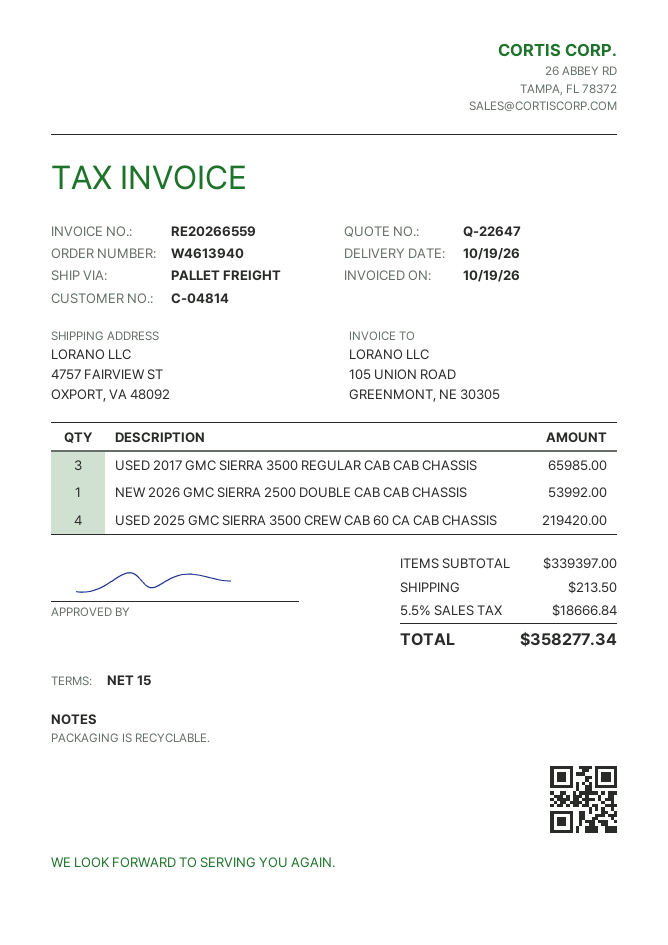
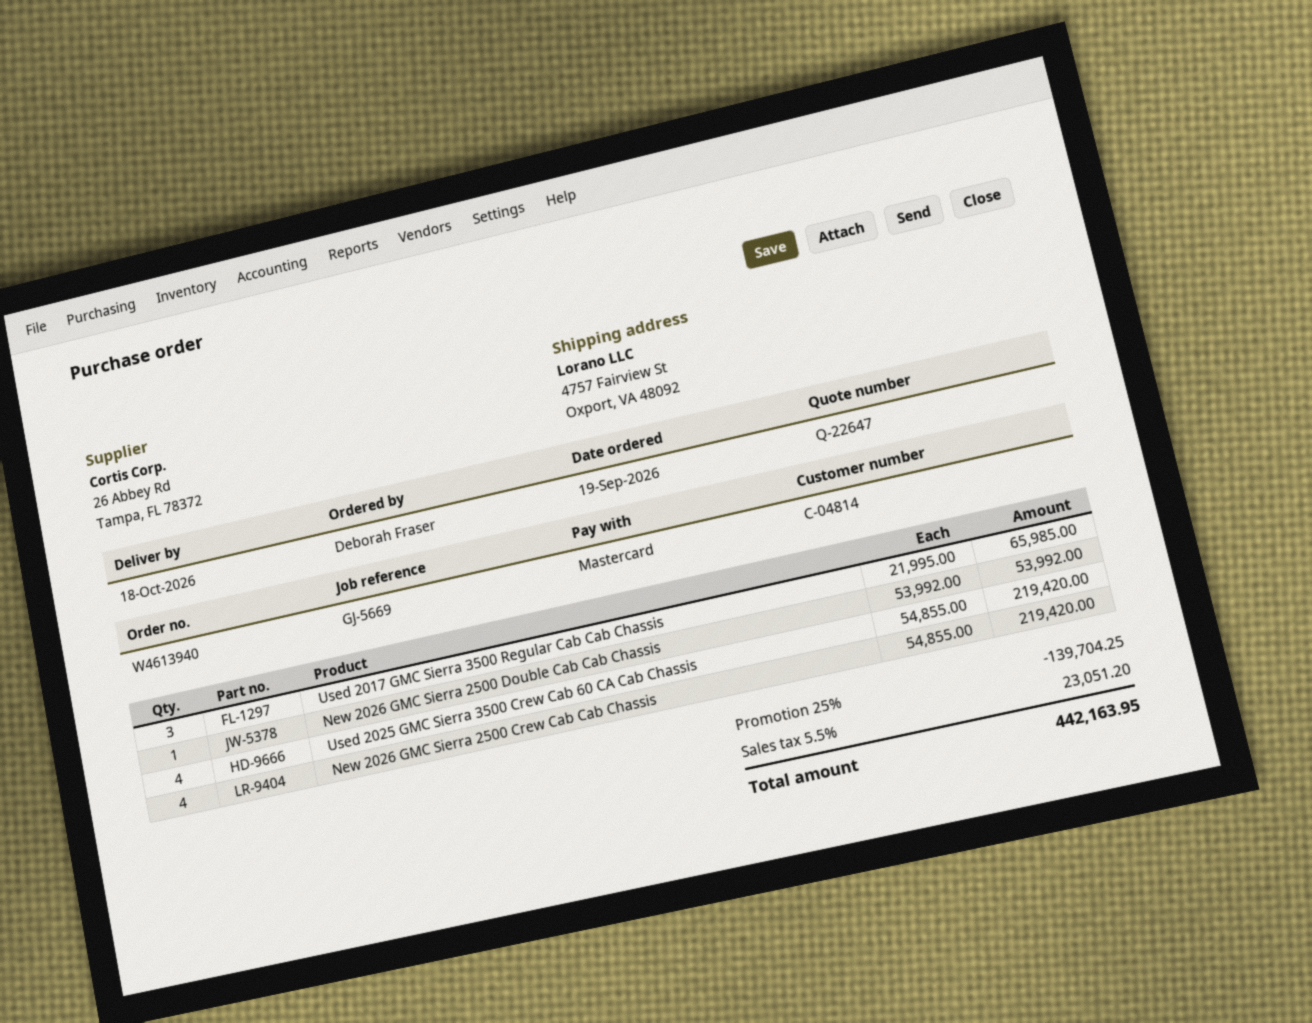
delivery date: 2026-10-19 -> 2026-10-18
New 2026 GMC Sierra 2500 Crew Cab Cab Chassis: none -> 4 for 219420.00
discount: none -> 25% = 139704.25
shipping: 213.50 -> none
tax: 5.5% = 18666.84 -> 5.5% = 23051.20
total: 358277.34 -> 442163.95

